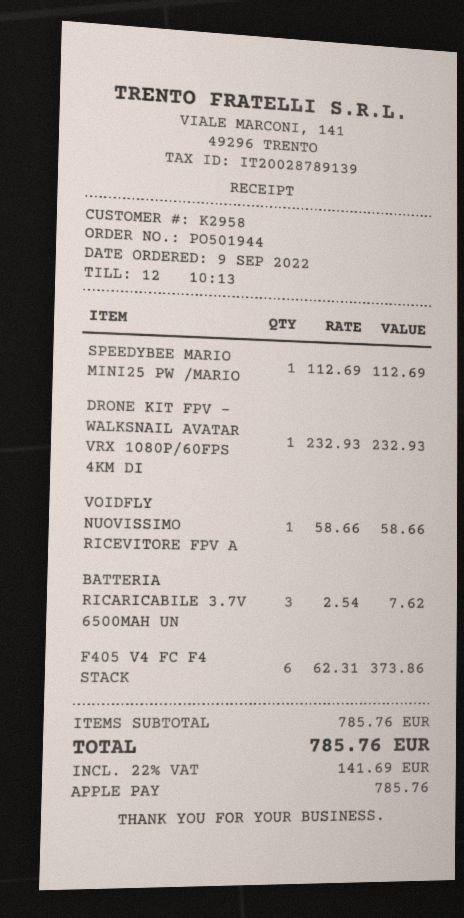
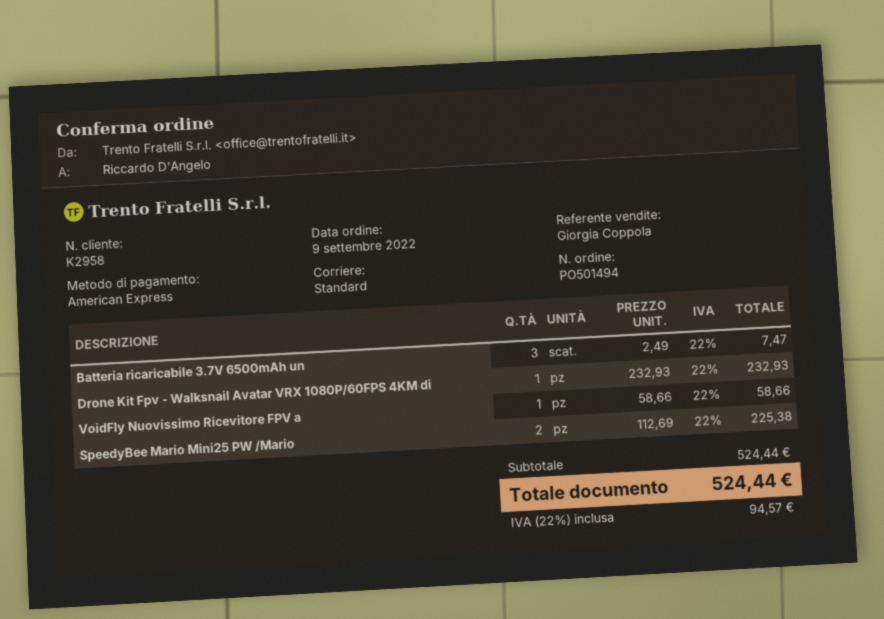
order number: PO501944 -> PO501494
payment method: Apple Pay -> American Express
SPEEDYBEE MARIO MINI25 PW /MARIO: 1 x 112.69 = 112.69 -> 2 x 112.69 = 225.38
BATTERIA RICARICABILE 3.7V 6500MAH UN: 3 x 2.54 = 7.62 -> 3 x 2.49 = 7.47
F405 V4 FC F4 STACK: 6 x 62.31 = 373.86 -> none
subtotal: 785.76 -> 524.44
tax: 22% = 141.69 -> 22% = 94.57
total: 785.76 -> 524.44

